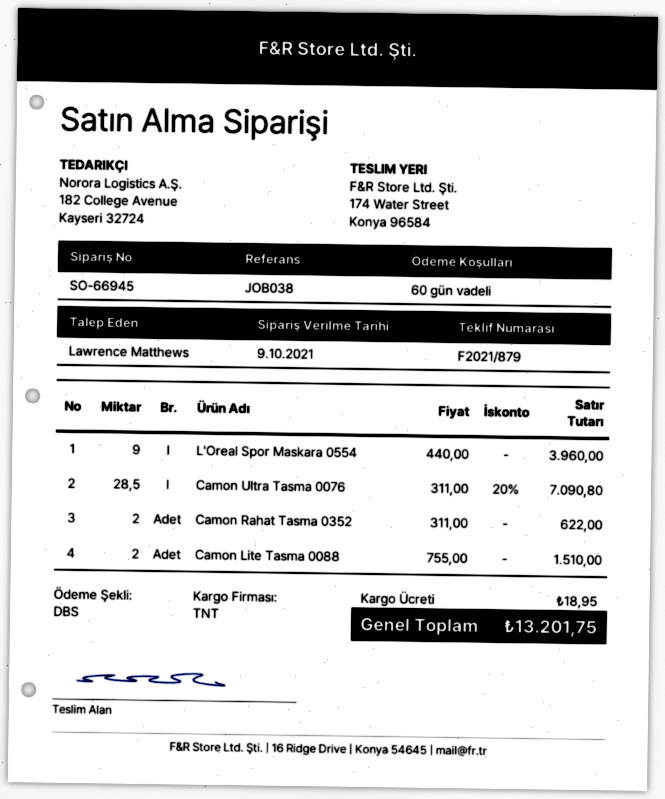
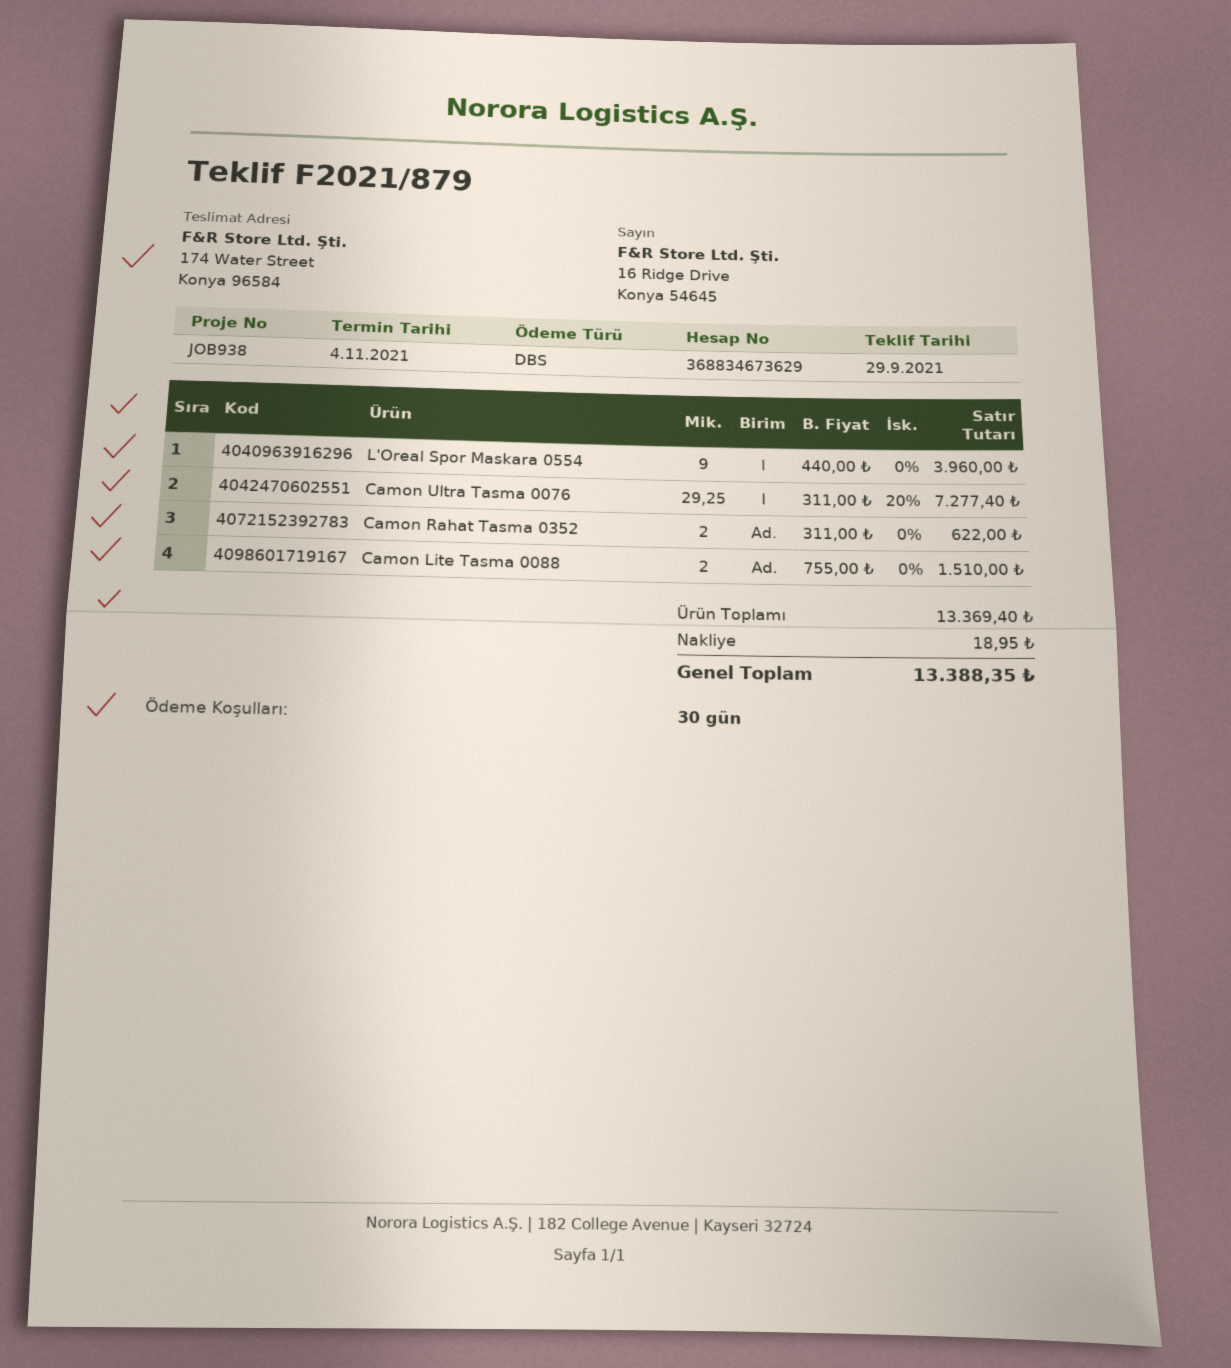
payment terms: 60 days -> 30 days
reference: JOB038 -> JOB938
Camon Ultra Tasma 0076: 28.5 x 311.00 - 20% = 7090.80 -> 29.25 x 311.00 - 20% = 7277.40
total: 13201.75 -> 13388.35

